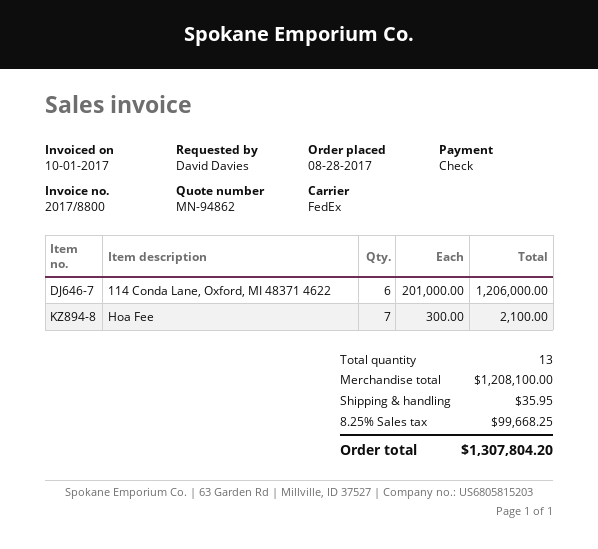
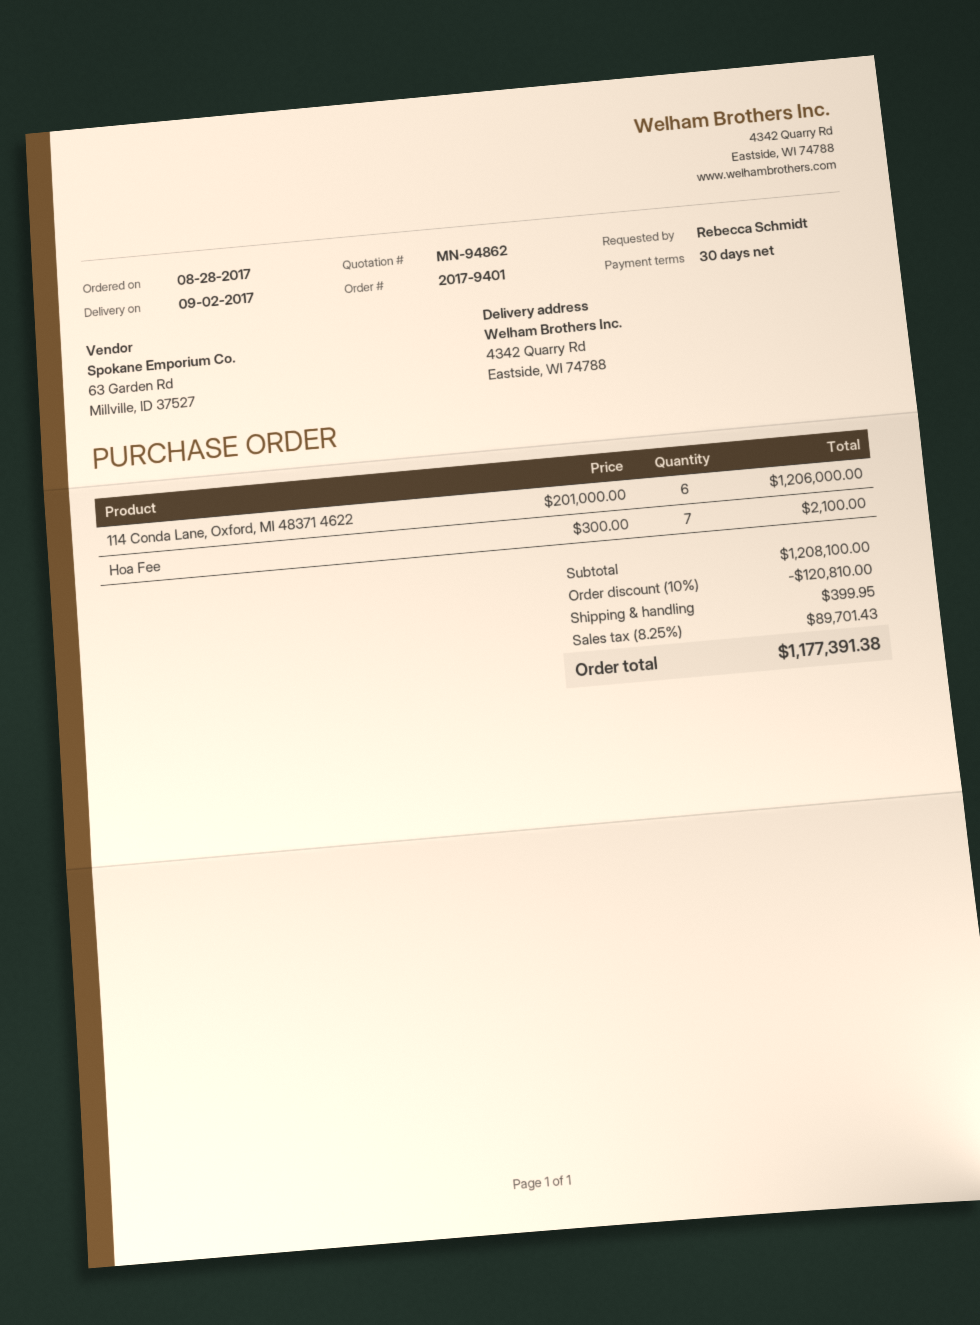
ordered by: David Davies -> Rebecca Schmidt
discount: none -> 10% = 120810.00
shipping: 35.95 -> 399.95
tax: 8.25% = 99668.25 -> 8.25% = 89701.43
total: 1307804.20 -> 1177391.38

